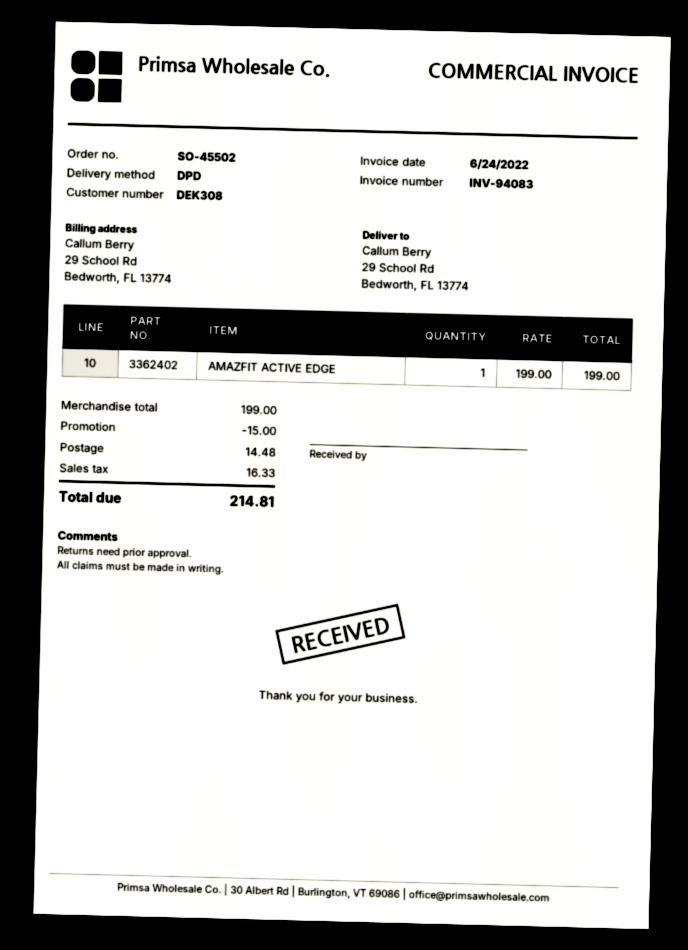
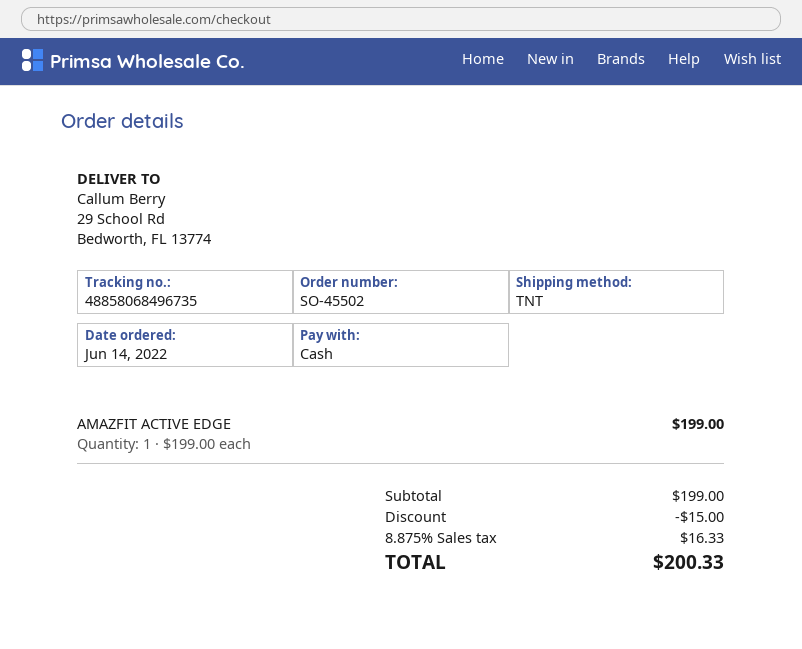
shipping method: DPD -> TNT
shipping: 14.48 -> none
total: 214.81 -> 200.33

